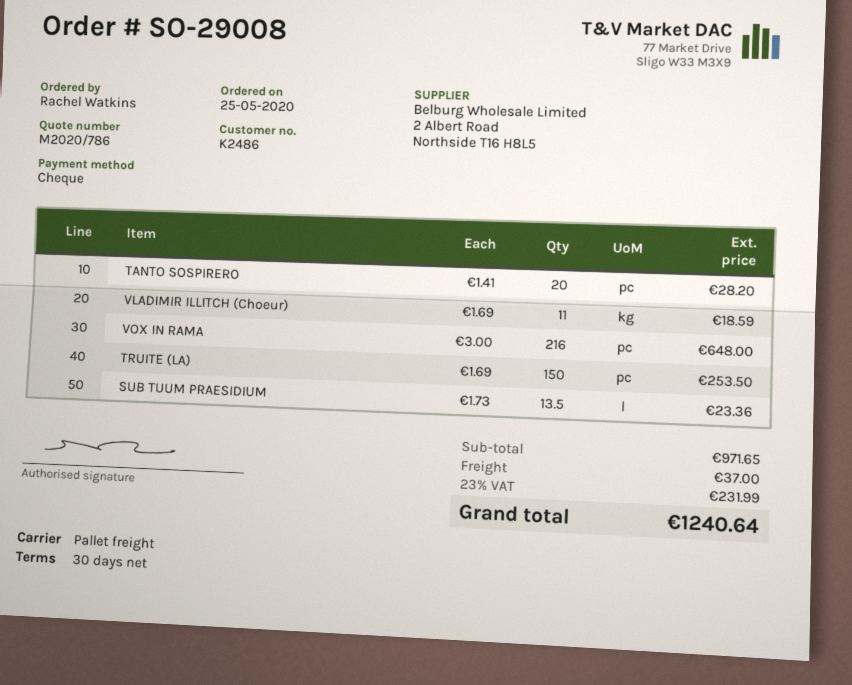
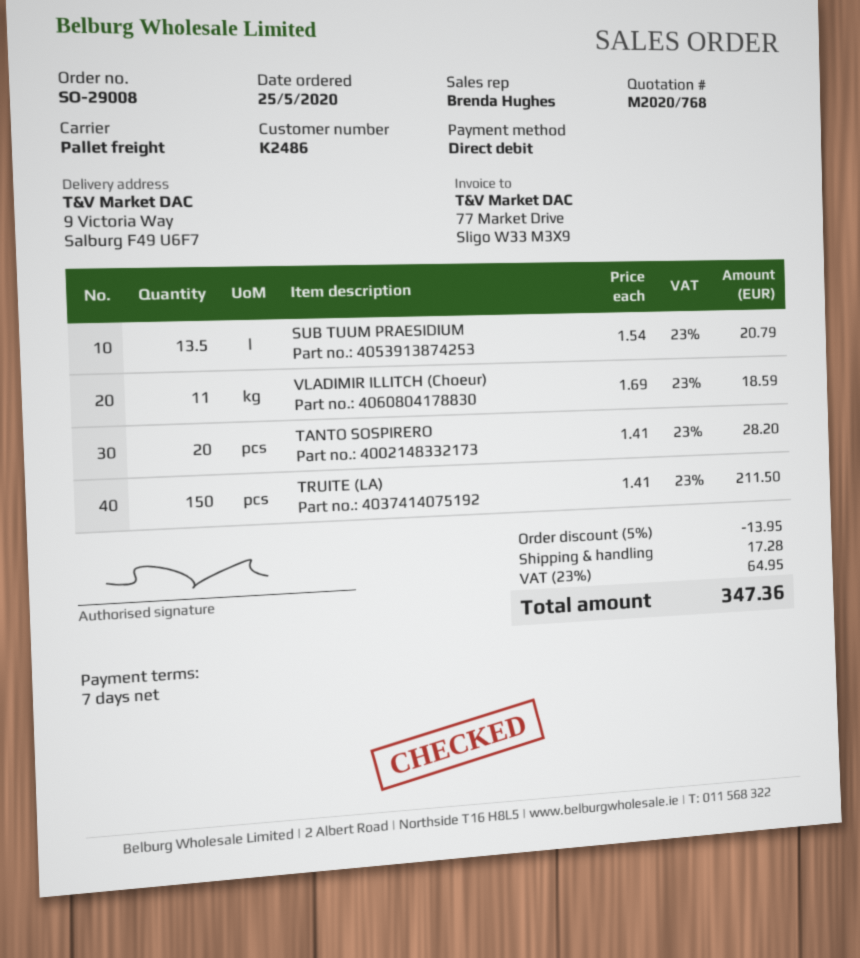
quote number: M2020/786 -> M2020/768
payment terms: 30 days -> 7 days
payment method: cheque -> direct debit
VOX IN RAMA: 216 x 3.00 = 648.00 -> none
TRUITE (LA): 150 x 1.69 = 253.50 -> 150 x 1.41 = 211.50
SUB TUUM PRAESIDIUM: 13.5 x 1.73 = 23.36 -> 13.5 x 1.54 = 20.79
discount: none -> 5% = 13.95
shipping: 37.00 -> 17.28
tax: 23% = 231.99 -> 23% = 64.95
total: 1240.64 -> 347.36

